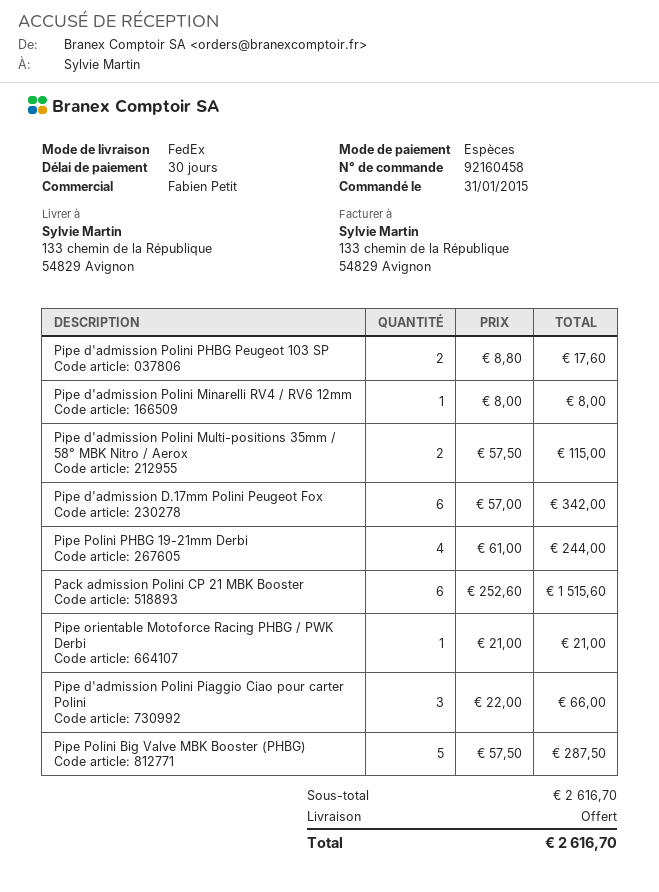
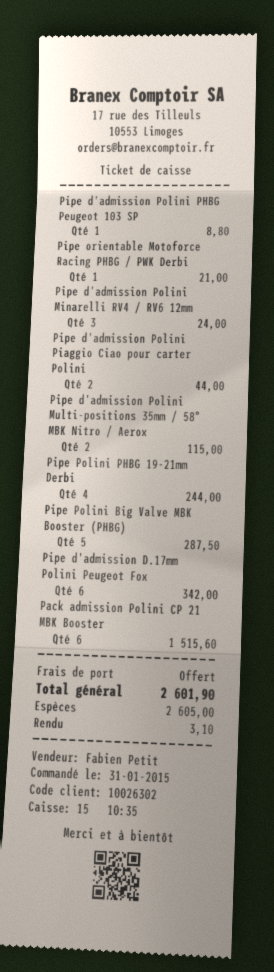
Pipe d'admission Polini PHBG Peugeot 103 SP: 2 for 17.60 -> 1 for 8.80
Pipe d'admission Polini Minarelli RV4 / RV6 12mm: 1 for 8.00 -> 3 for 24.00
Pipe d'admission Polini Piaggio Ciao pour carter Polini: 3 for 66.00 -> 2 for 44.00
total: 2616.70 -> 2601.90

